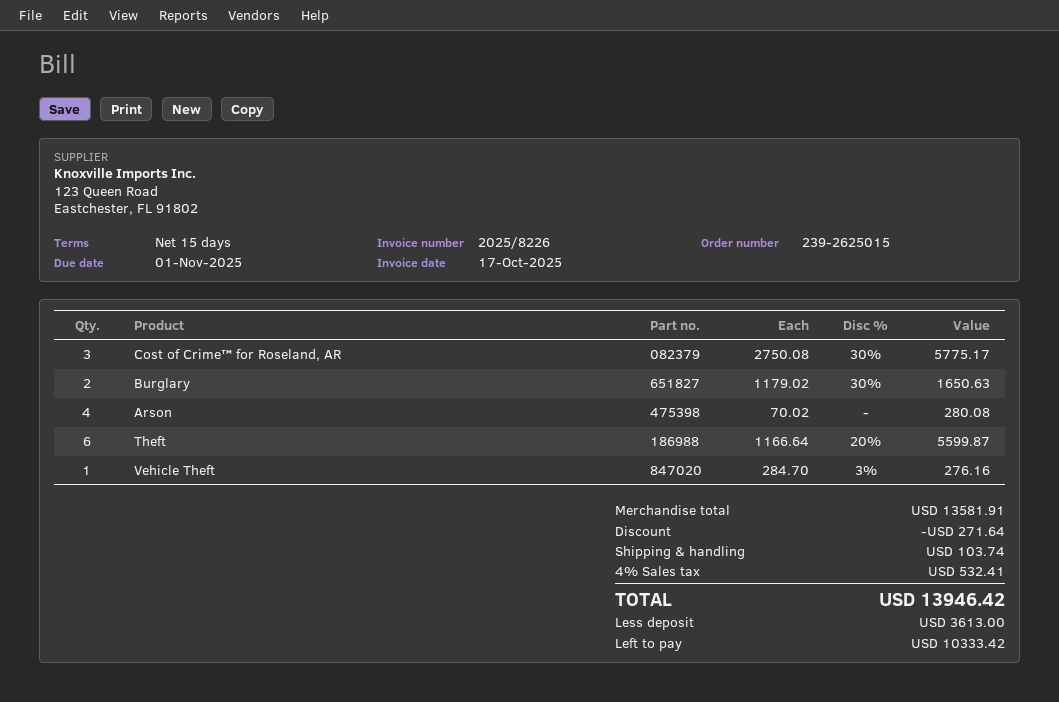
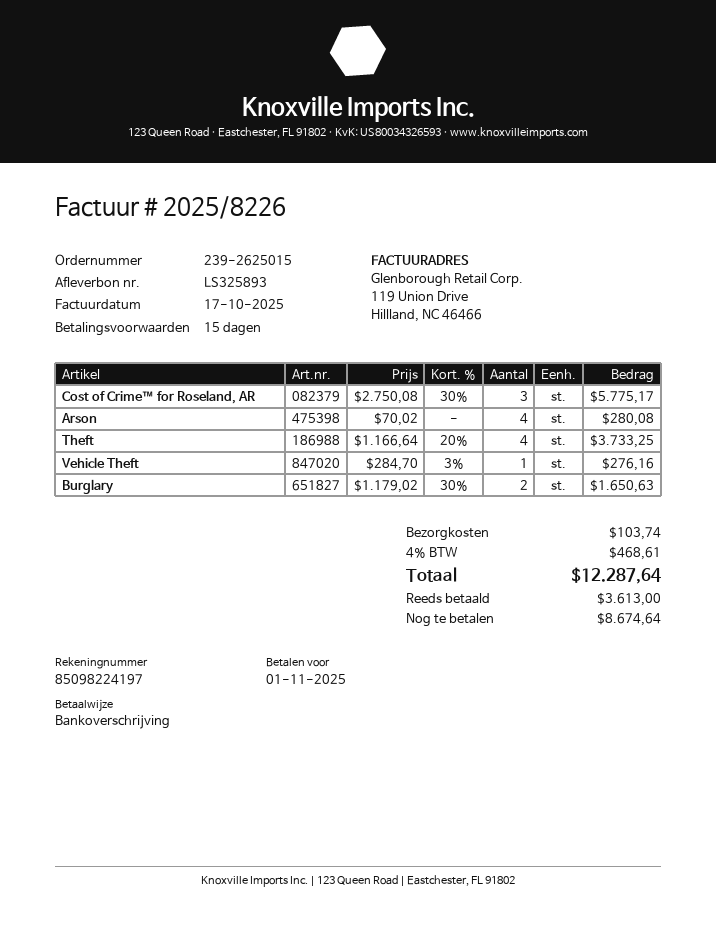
Theft: 6 x 1166.64 - 20% = 5599.87 -> 4 x 1166.64 - 20% = 3733.25
discount: 271.64 -> none
tax: 4% = 532.41 -> 4% = 468.61
total: 13946.42 -> 12287.64
balance: 10333.42 -> 8674.64

